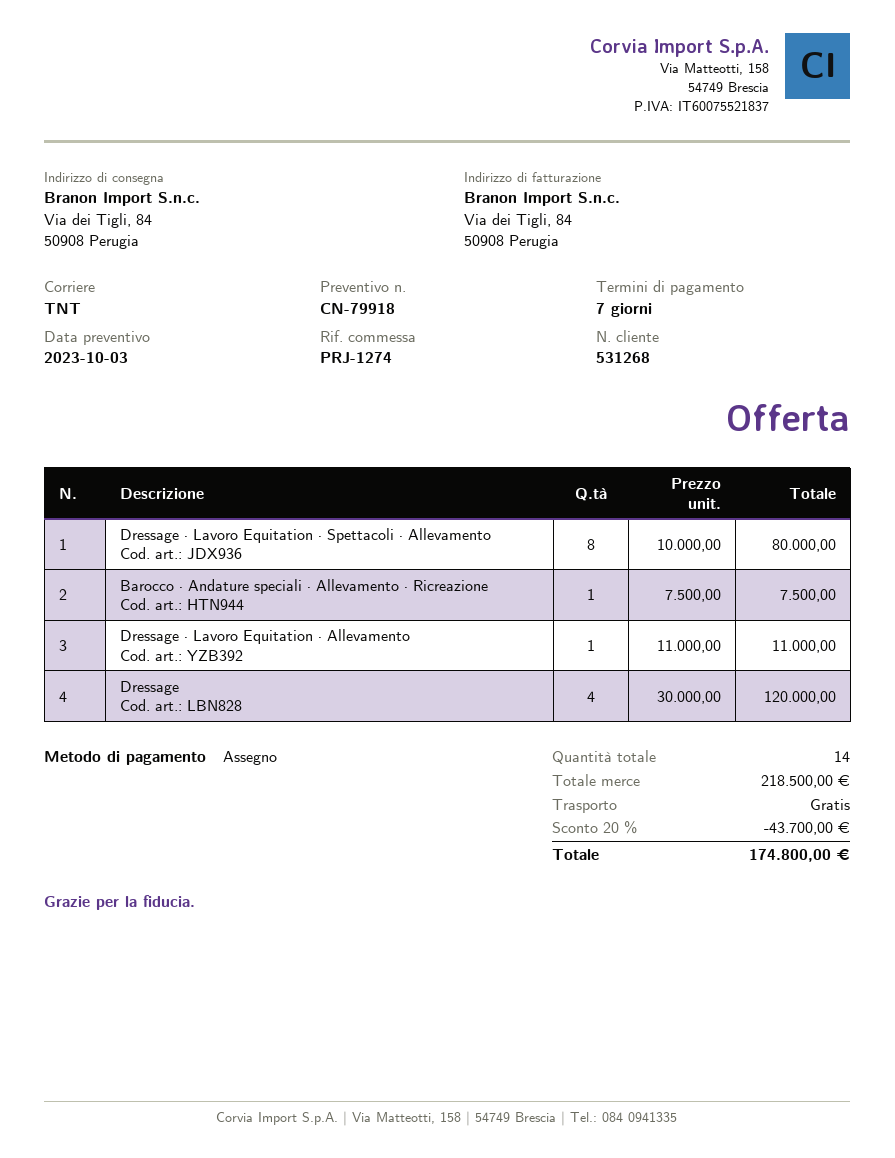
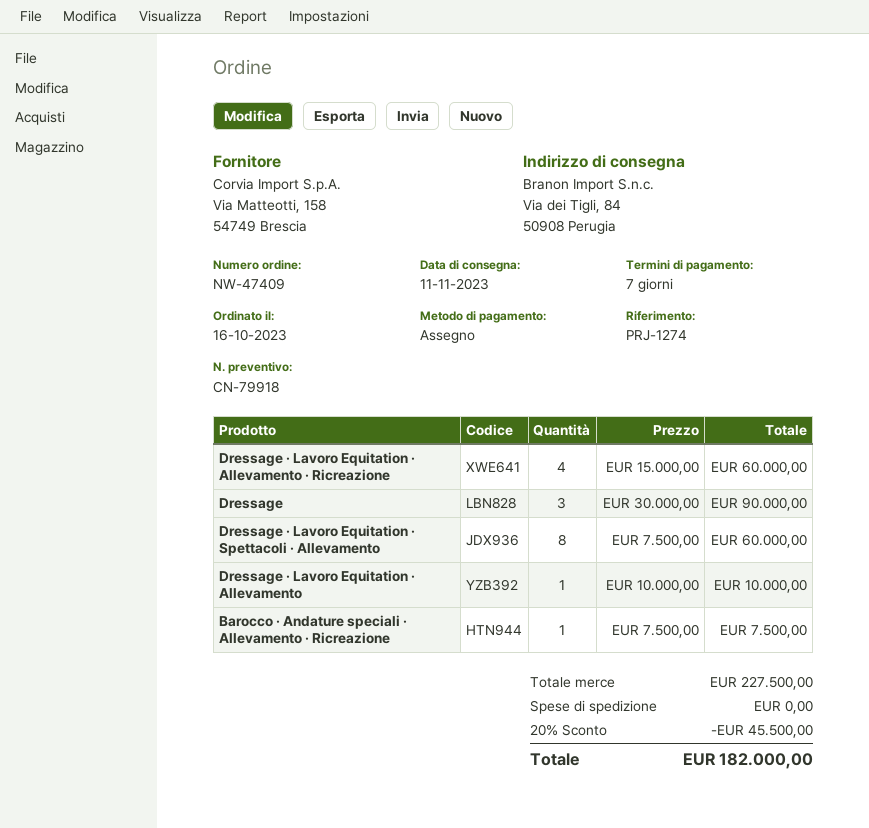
Dressage · Lavoro Equitation · Spettacoli · Allevamento: 8 x 10000.00 = 80000.00 -> 8 x 7500.00 = 60000.00
Dressage · Lavoro Equitation · Allevamento: 1 x 11000.00 = 11000.00 -> 1 x 10000.00 = 10000.00
Dressage: 4 x 30000.00 = 120000.00 -> 3 x 30000.00 = 90000.00
Dressage · Lavoro Equitation · Allevamento · Ricreazione: none -> 4 x 15000.00 = 60000.00
subtotal: 218500.00 -> 227500.00
discount: 20% = 43700.00 -> 20% = 45500.00
total: 174800.00 -> 182000.00

